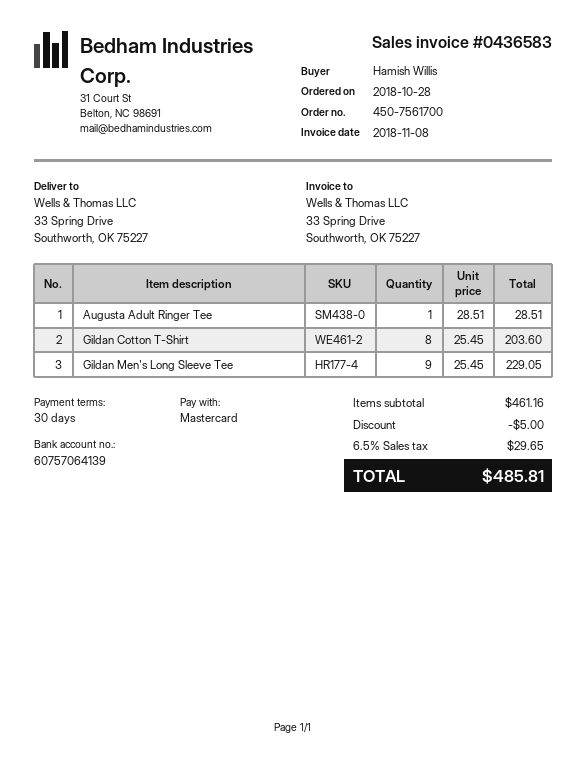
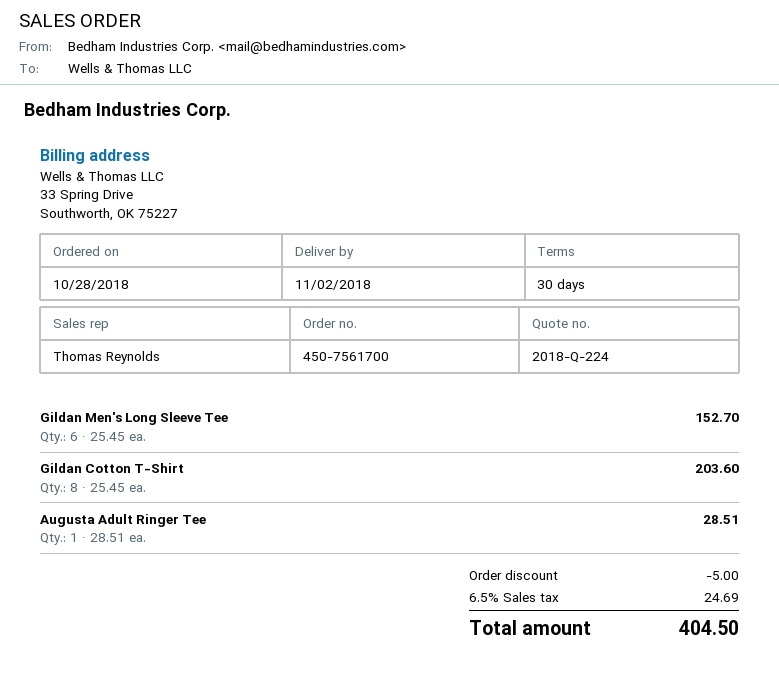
Gildan Men's Long Sleeve Tee: 9 x 25.45 = 229.05 -> 6 x 25.45 = 152.70
tax: 6.5% = 29.65 -> 6.5% = 24.69
total: 485.81 -> 404.50

